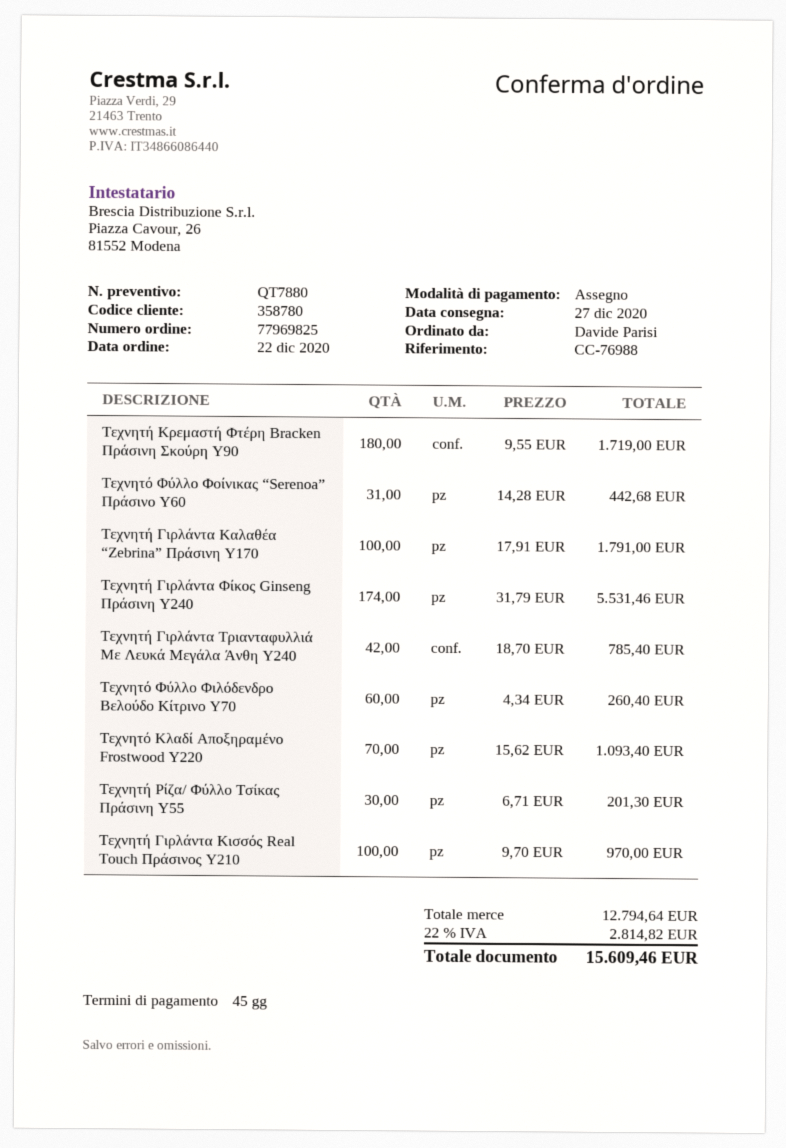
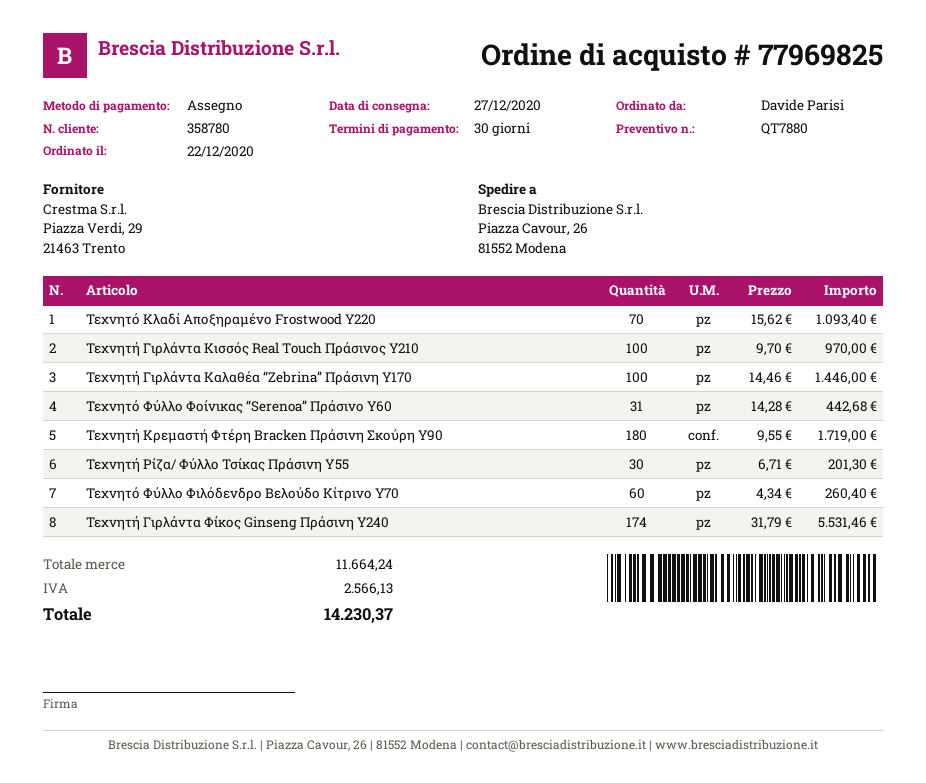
payment terms: 45 days -> 30 days
Τεχνητή Γιρλάντα Καλαθέα “Zebrina” Πράσινη Υ170: 100 x 17.91 = 1791.00 -> 100 x 14.46 = 1446.00
Τεχνητή Γιρλάντα Τριανταφυλλιά Με Λευκά Μεγάλα Άνθη Υ240: 42 x 18.70 = 785.40 -> none
subtotal: 12794.64 -> 11664.24
tax: 2814.82 -> 2566.13
total: 15609.46 -> 14230.37

